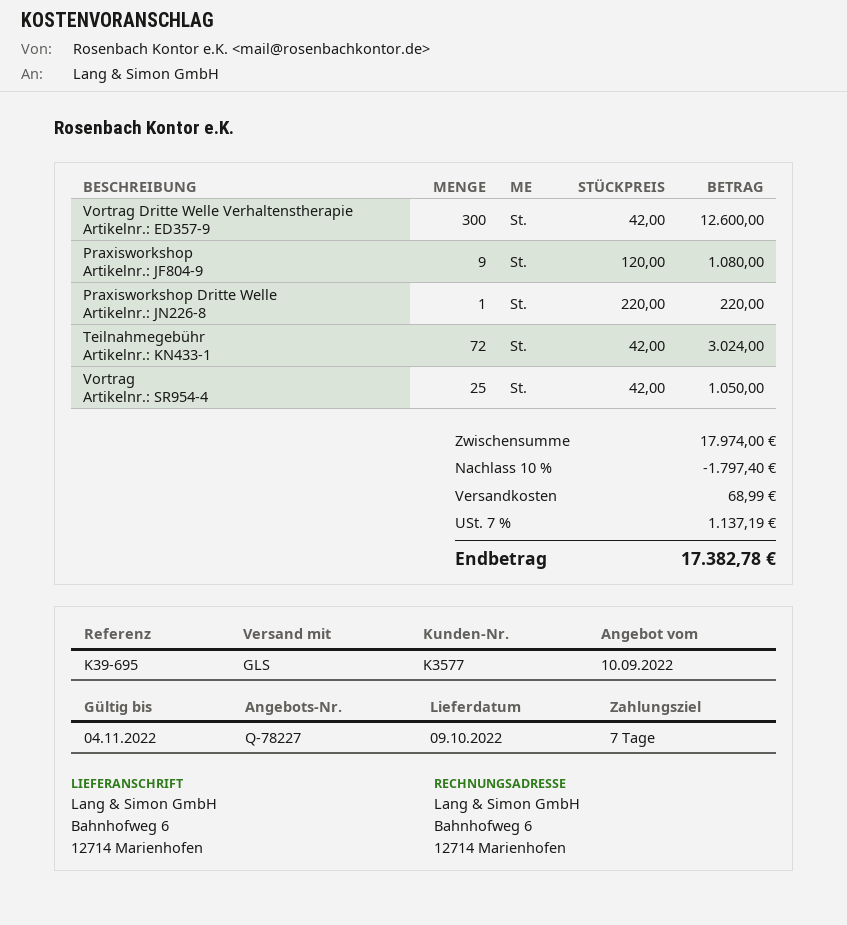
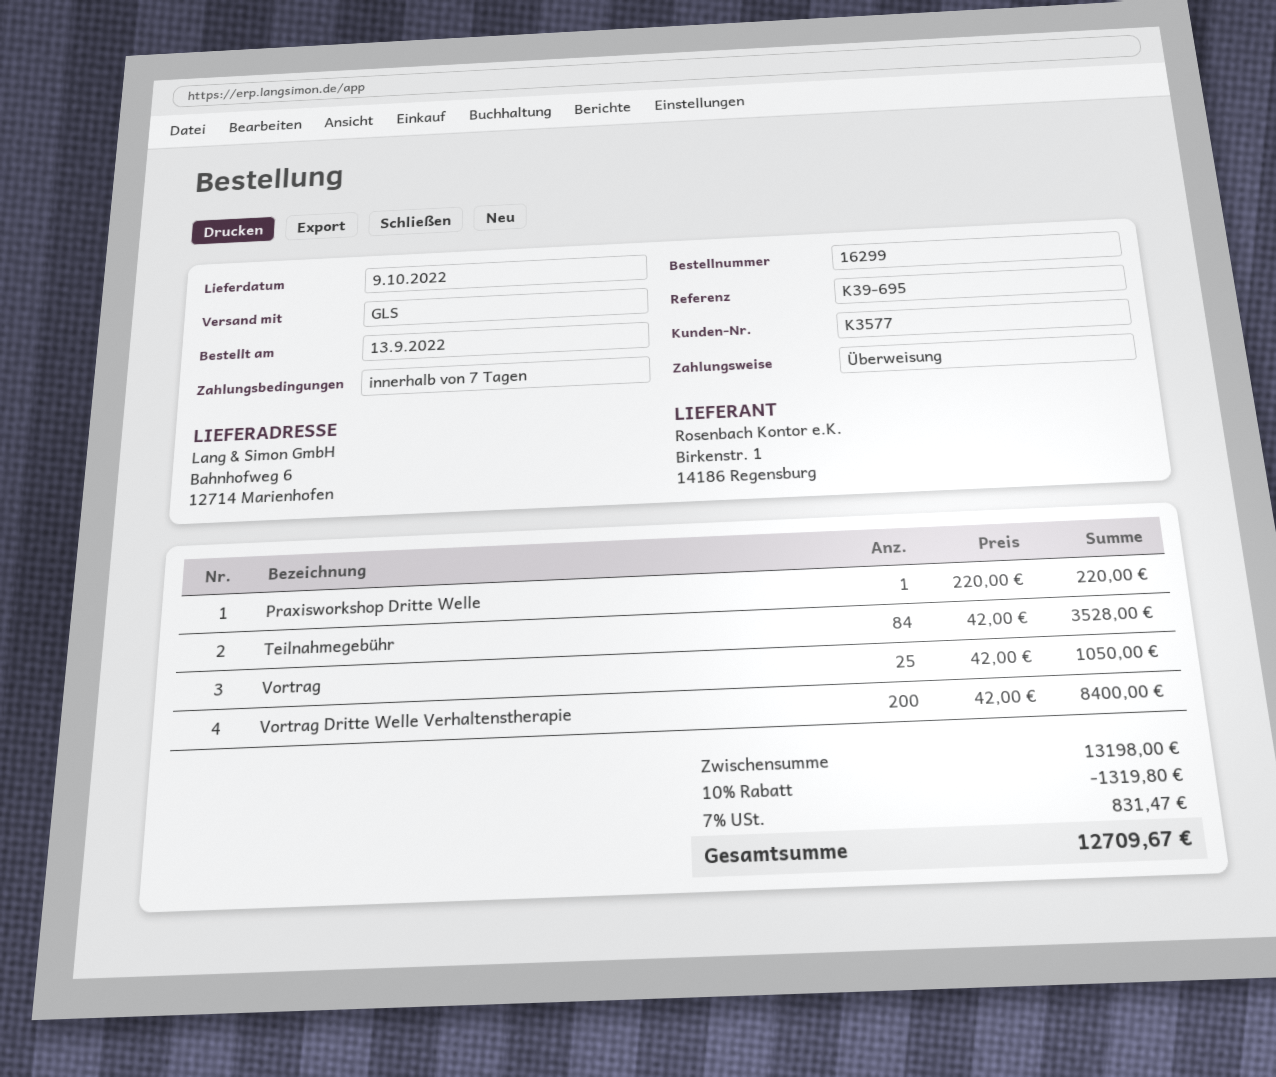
Vortrag Dritte Welle Verhaltenstherapie: 300 x 42.00 = 12600.00 -> 200 x 42.00 = 8400.00
Praxisworkshop: 9 x 120.00 = 1080.00 -> none
Teilnahmegebühr: 72 x 42.00 = 3024.00 -> 84 x 42.00 = 3528.00
subtotal: 17974.00 -> 13198.00
discount: 10% = 1797.40 -> 10% = 1319.80
shipping: 68.99 -> none
tax: 7% = 1137.19 -> 7% = 831.47
total: 17382.78 -> 12709.67

